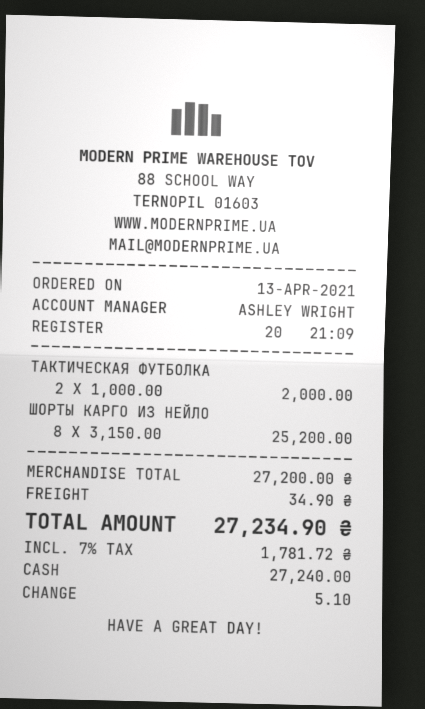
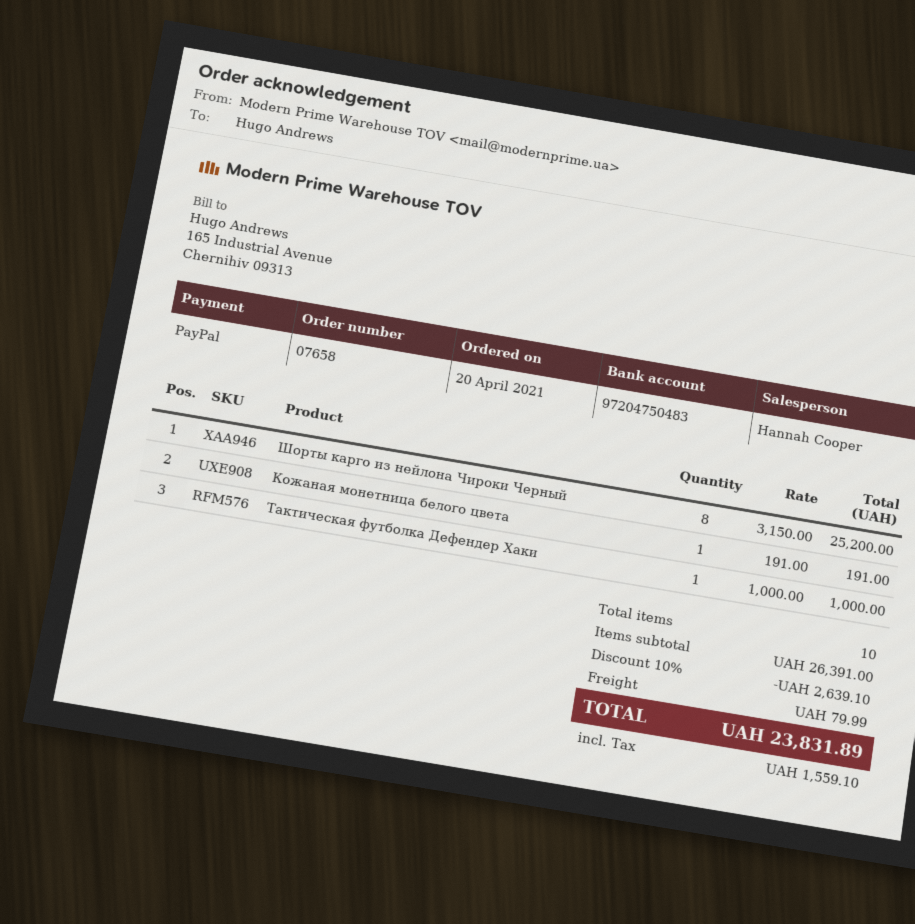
order date: 2021-04-13 -> 2021-04-20
sales rep: ASHLEY WRIGHT -> Hannah Cooper
payment method: cash -> PayPal
ТАКТИЧЕСКАЯ ФУТБОЛКА: 2 x 1000.00 = 2000.00 -> 1 x 1000.00 = 1000.00
Кожаная монетница белого цвета: none -> 1 x 191.00 = 191.00
subtotal: 27200.00 -> 26391.00
discount: none -> 10% = 2639.10
shipping: 34.90 -> 79.99
tax: 1781.72 -> 1559.10
total: 27234.90 -> 23831.89

